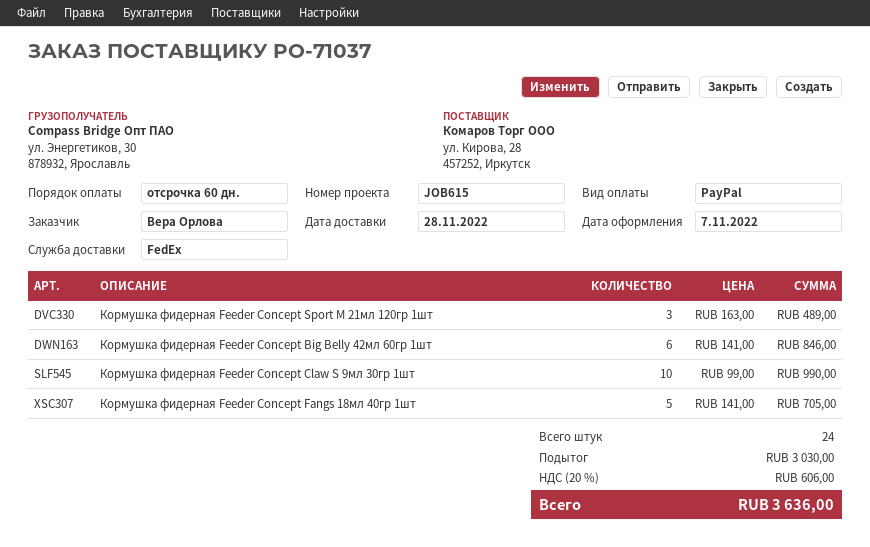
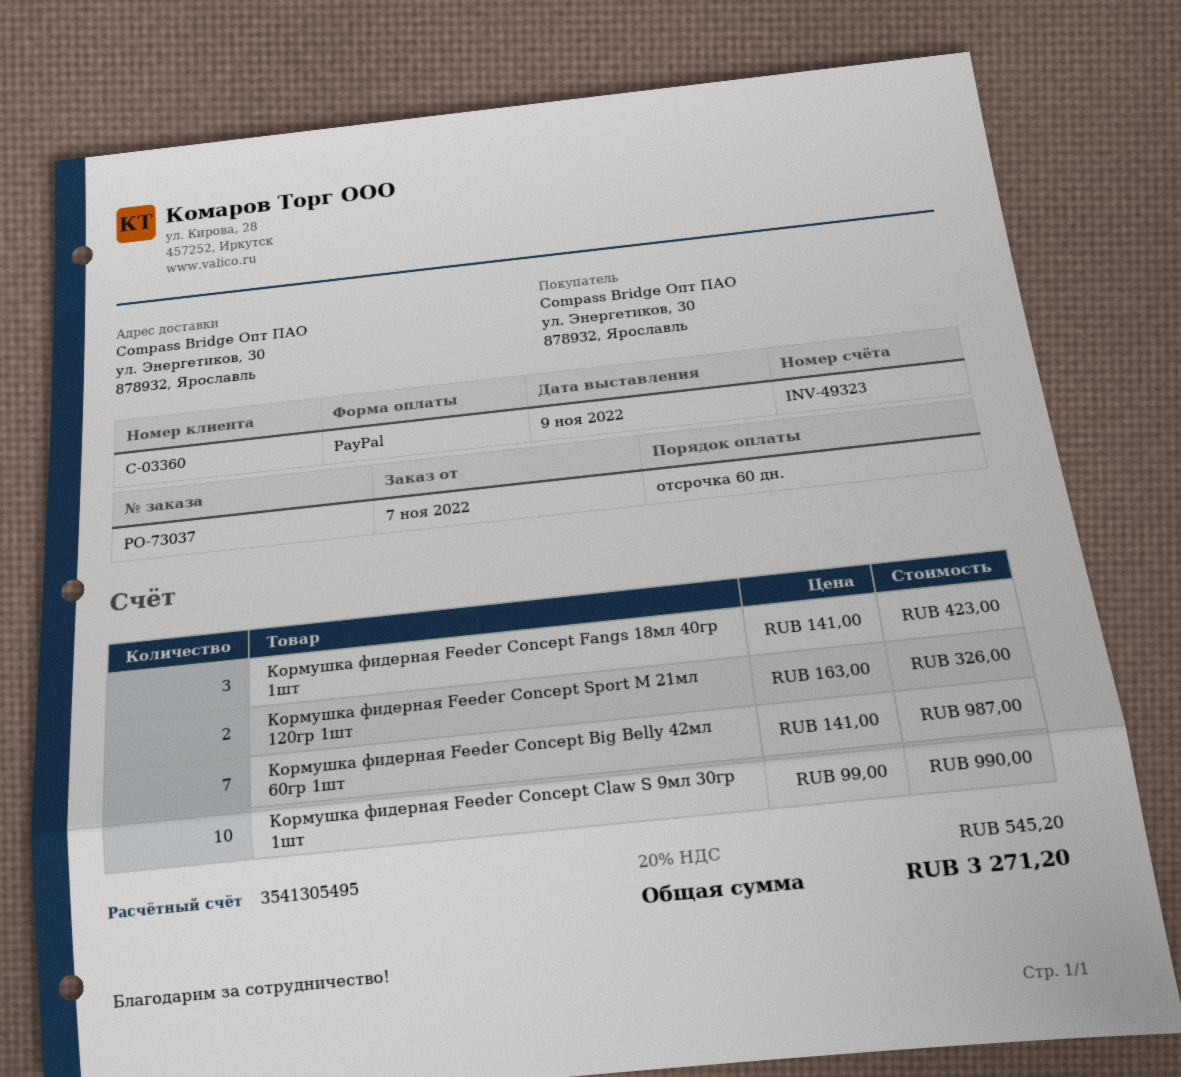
order number: PO-71037 -> PO-73037
Кормушка фидерная Feeder Concept Sport M 21мл 120гр 1шт: 3 x 163.00 = 489.00 -> 2 x 163.00 = 326.00
Кормушка фидерная Feeder Concept Big Belly 42мл 60гр 1шт: 6 x 141.00 = 846.00 -> 7 x 141.00 = 987.00
Кормушка фидерная Feeder Concept Fangs 18мл 40гр 1шт: 5 x 141.00 = 705.00 -> 3 x 141.00 = 423.00
tax: 20% = 606.00 -> 20% = 545.20
total: 3636.00 -> 3271.20

